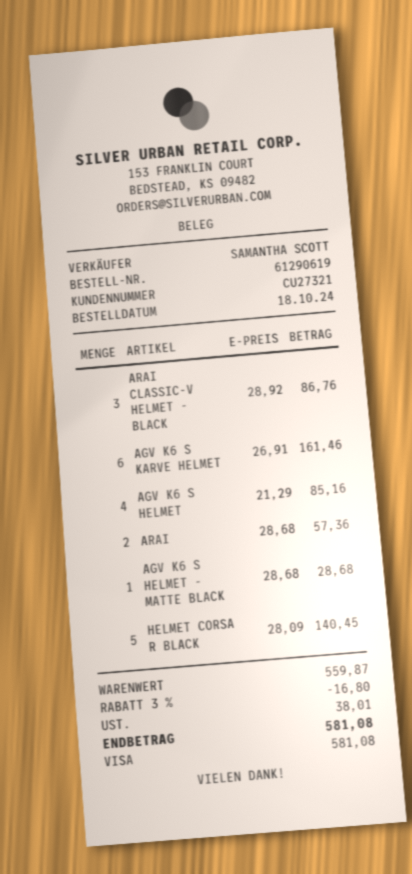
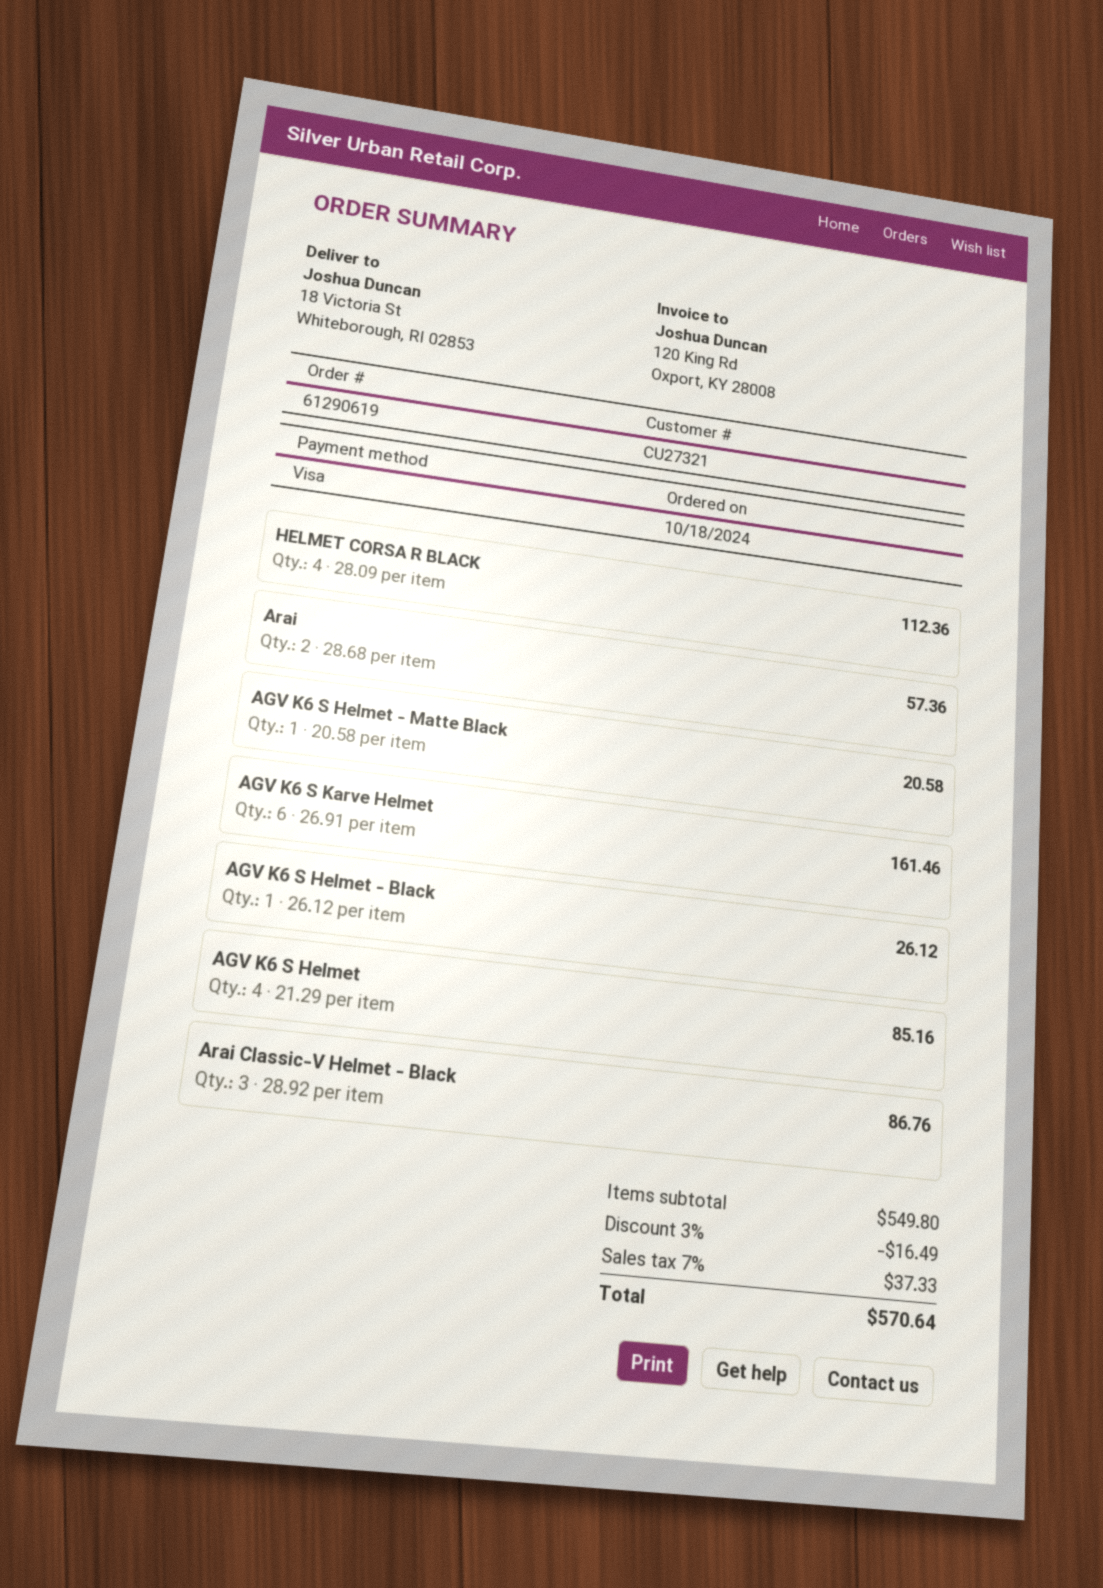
AGV K6 S HELMET - MATTE BLACK: 1 x 28.68 = 28.68 -> 1 x 20.58 = 20.58
HELMET CORSA R BLACK: 5 x 28.09 = 140.45 -> 4 x 28.09 = 112.36
AGV K6 S Helmet - Black: none -> 1 x 26.12 = 26.12
subtotal: 559.87 -> 549.80
discount: 3% = 16.80 -> 3% = 16.49
tax: 38.01 -> 37.33
total: 581.08 -> 570.64

